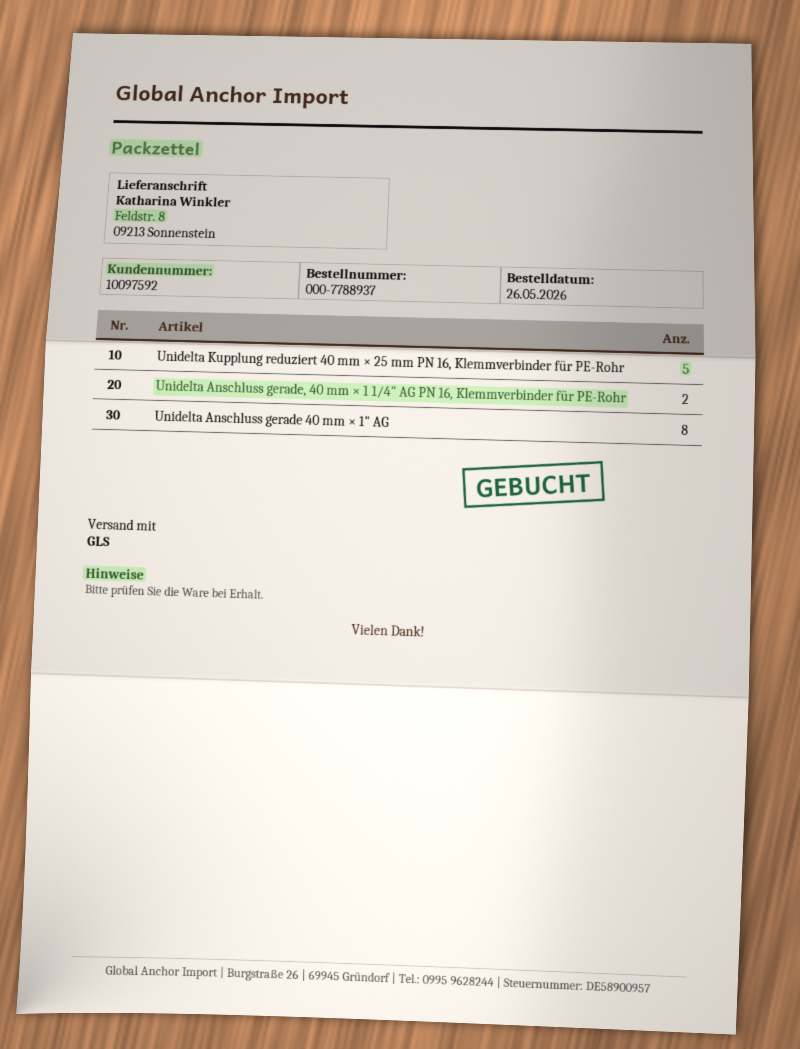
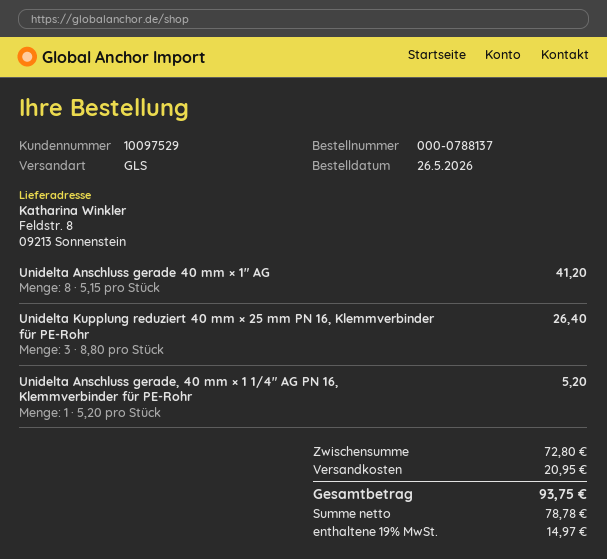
order number: 000-7788937 -> 000-0788137
customer number: 10097592 -> 10097529
Unidelta Kupplung reduziert 40 mm × 25 mm PN 16, Klemmverbinder für PE-Rohr: 5 -> 3
Unidelta Anschluss gerade, 40 mm × 1 1/4" AG PN 16, Klemmverbinder für PE-Rohr: 2 -> 1

